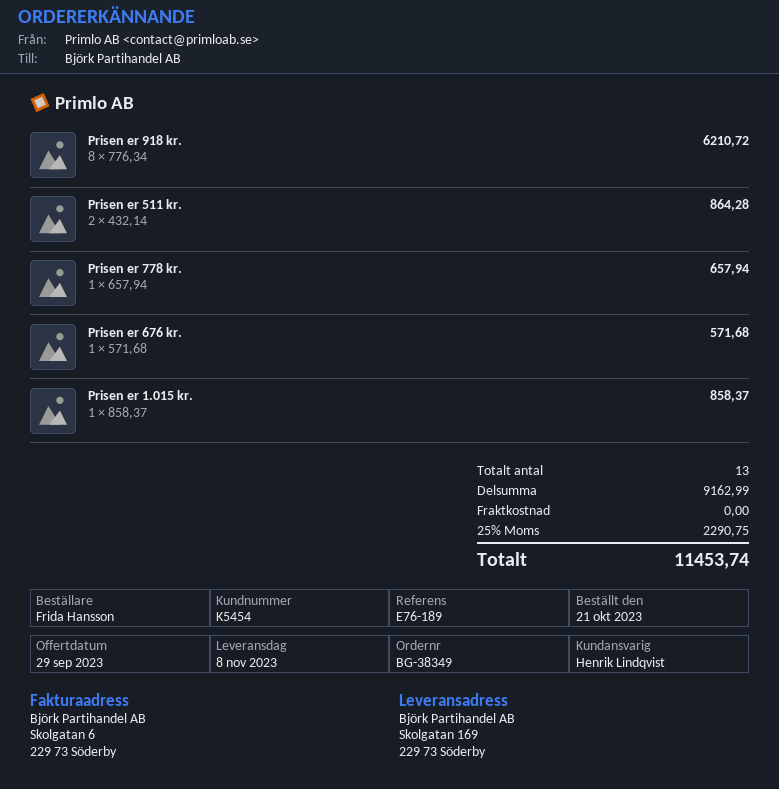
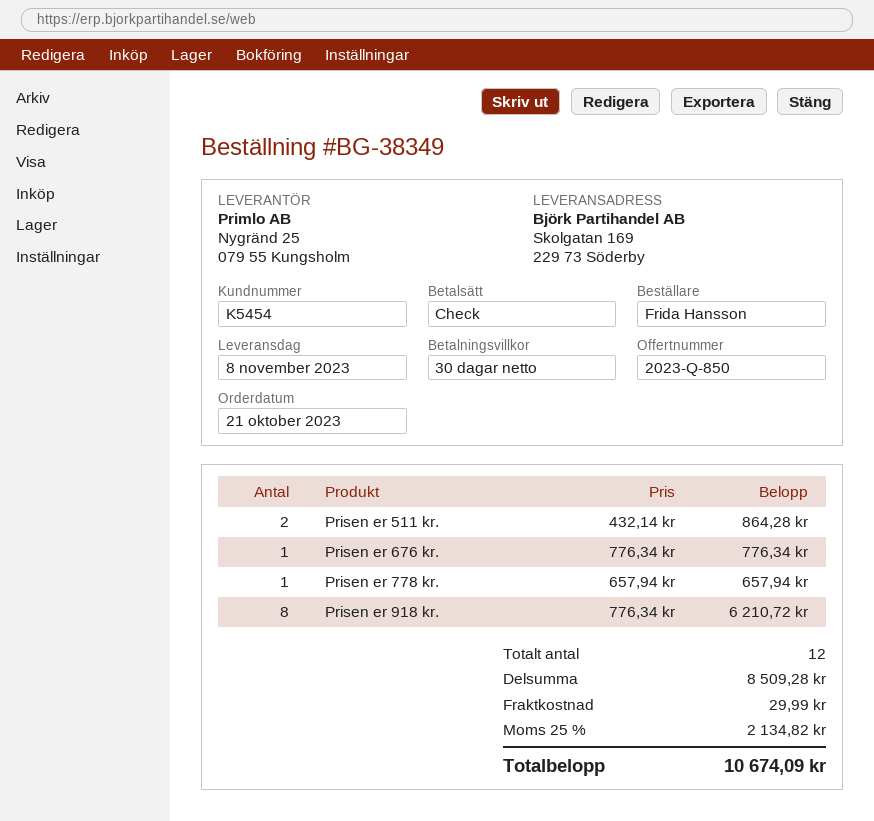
Prisen er 676 kr.: 1 x 571.68 = 571.68 -> 1 x 776.34 = 776.34
Prisen er 1.015 kr.: 1 x 858.37 = 858.37 -> none
total quantity: 13 -> 12
subtotal: 9162.99 -> 8509.28
shipping: 0.00 -> 29.99
tax: 25% = 2290.75 -> 25% = 2134.82
total: 11453.74 -> 10674.09

